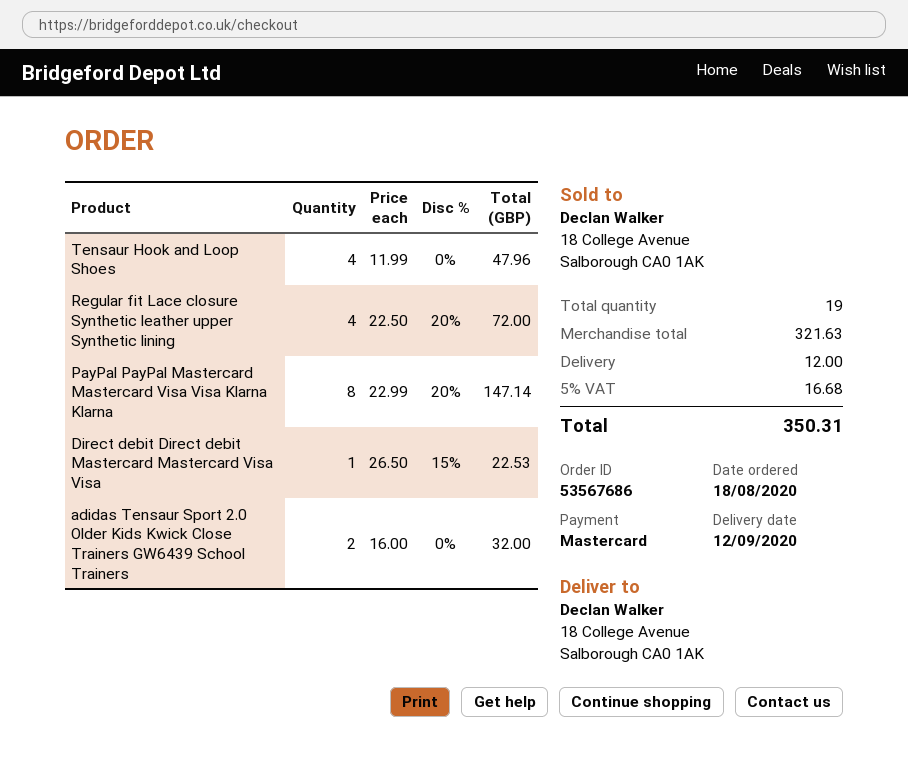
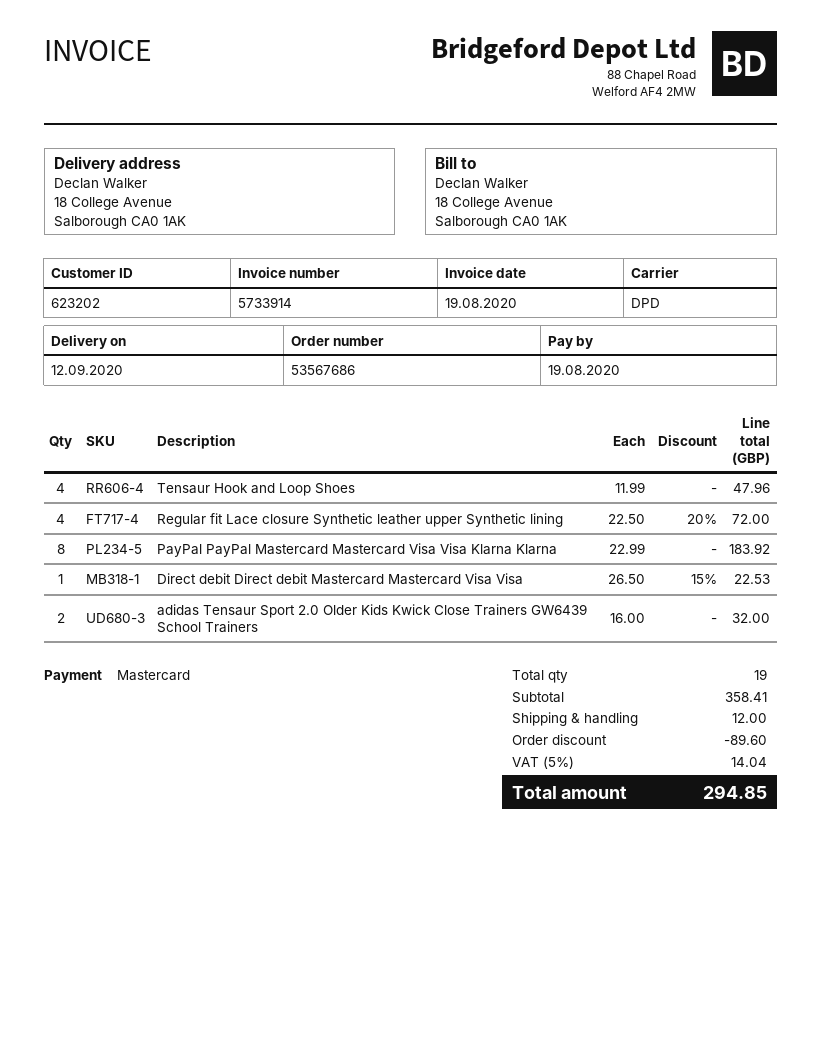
PayPal PayPal Mastercard Mastercard Visa Visa Klarna Klarna: 8 x 22.99 - 20% = 147.14 -> 8 x 22.99 = 183.92
subtotal: 321.63 -> 358.41
discount: none -> 89.60
tax: 5% = 16.68 -> 5% = 14.04
total: 350.31 -> 294.85

